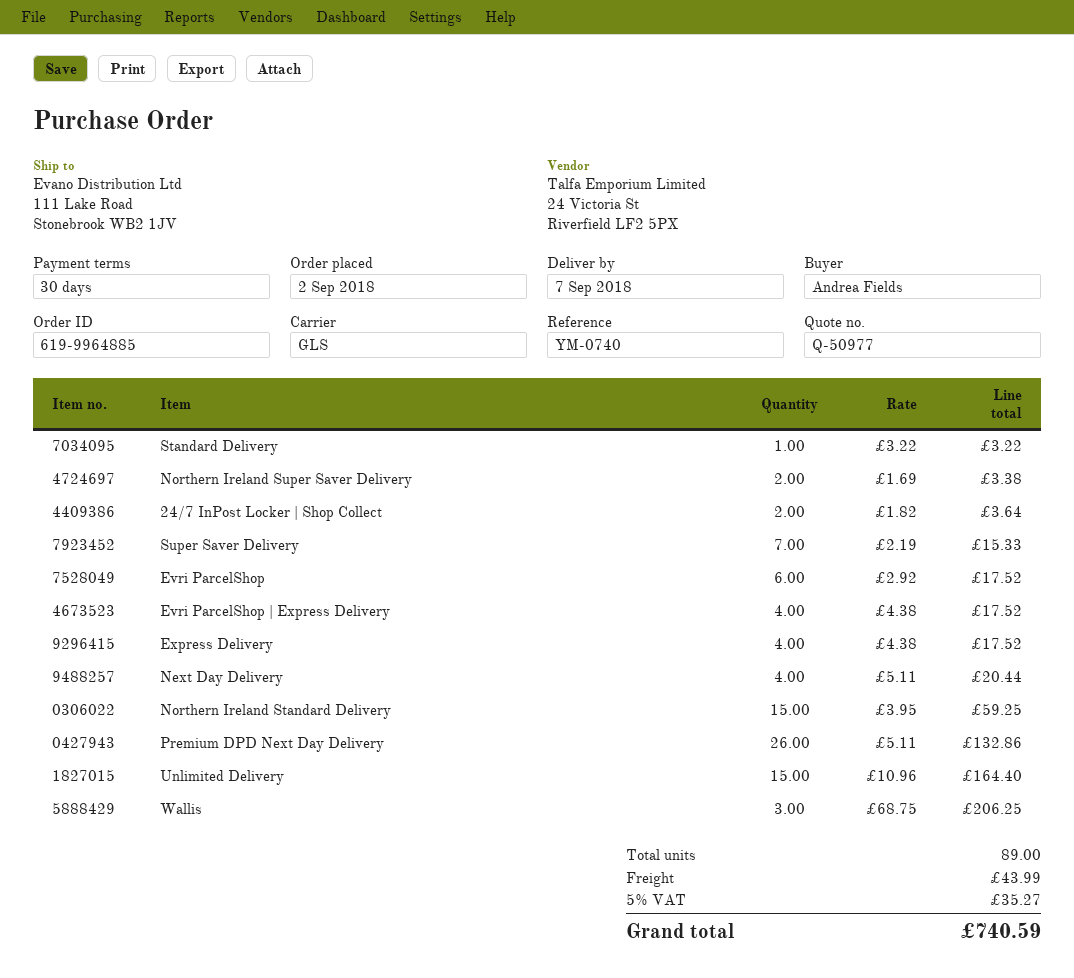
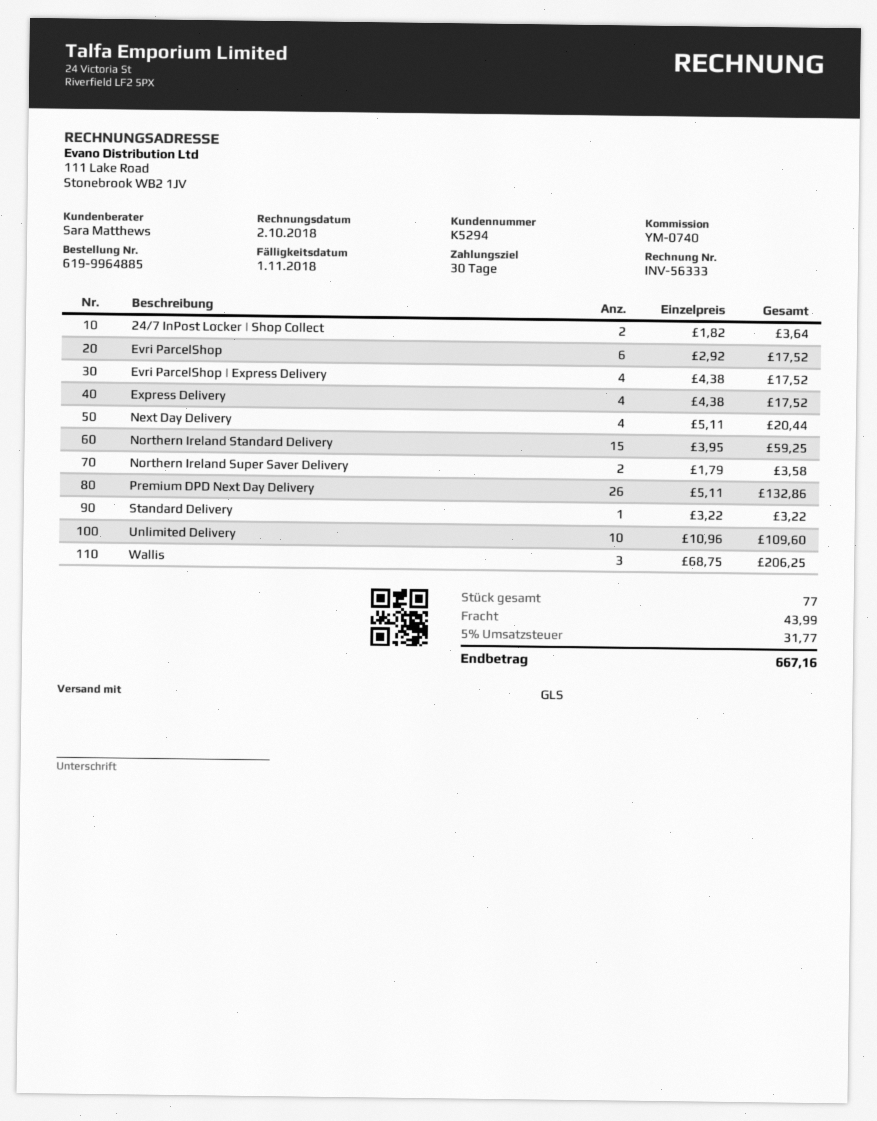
Northern Ireland Super Saver Delivery: 2 x 1.69 = 3.38 -> 2 x 1.79 = 3.58
Super Saver Delivery: 7 x 2.19 = 15.33 -> none
Unlimited Delivery: 15 x 10.96 = 164.40 -> 10 x 10.96 = 109.60
total quantity: 89 -> 77
tax: 5% = 35.27 -> 5% = 31.77
total: 740.59 -> 667.16

